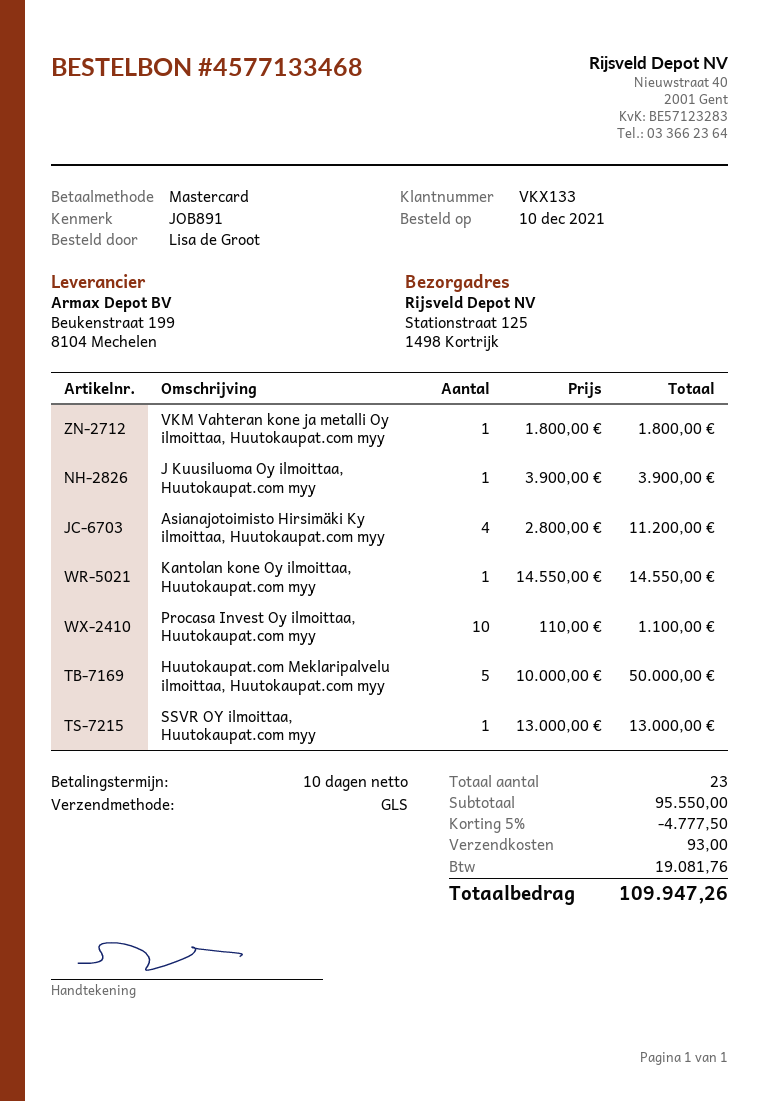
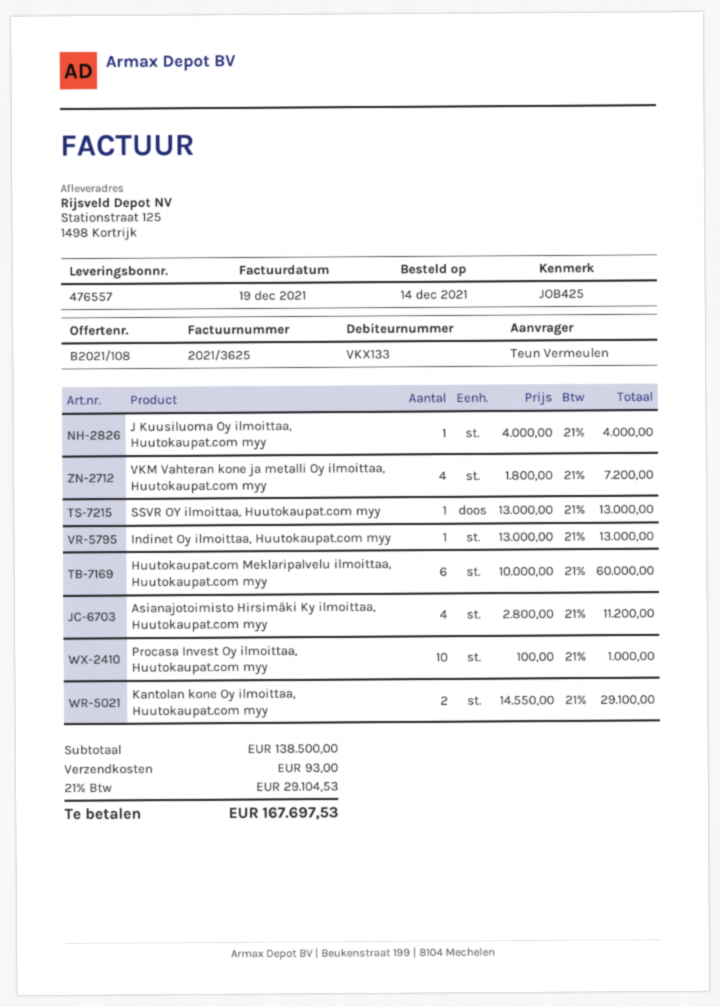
order date: 2021-12-10 -> 2021-12-14
reference: JOB891 -> JOB425
ordered by: Lisa de Groot -> Teun Vermeulen
VKM Vahteran kone ja metalli Oy ilmoittaa, Huutokaupat.com myy: 1 x 1800.00 = 1800.00 -> 4 x 1800.00 = 7200.00
J Kuusiluoma Oy ilmoittaa, Huutokaupat.com myy: 1 x 3900.00 = 3900.00 -> 1 x 4000.00 = 4000.00
Kantolan kone Oy ilmoittaa, Huutokaupat.com myy: 1 x 14550.00 = 14550.00 -> 2 x 14550.00 = 29100.00
Procasa Invest Oy ilmoittaa, Huutokaupat.com myy: 10 x 110.00 = 1100.00 -> 10 x 100.00 = 1000.00
Huutokaupat.com Meklaripalvelu ilmoittaa, Huutokaupat.com myy: 5 x 10000.00 = 50000.00 -> 6 x 10000.00 = 60000.00
Indinet Oy ilmoittaa, Huutokaupat.com myy: none -> 1 x 13000.00 = 13000.00
subtotal: 95550.00 -> 138500.00
discount: 5% = 4777.50 -> none
tax: 19081.76 -> 29104.53
total: 109947.26 -> 167697.53

